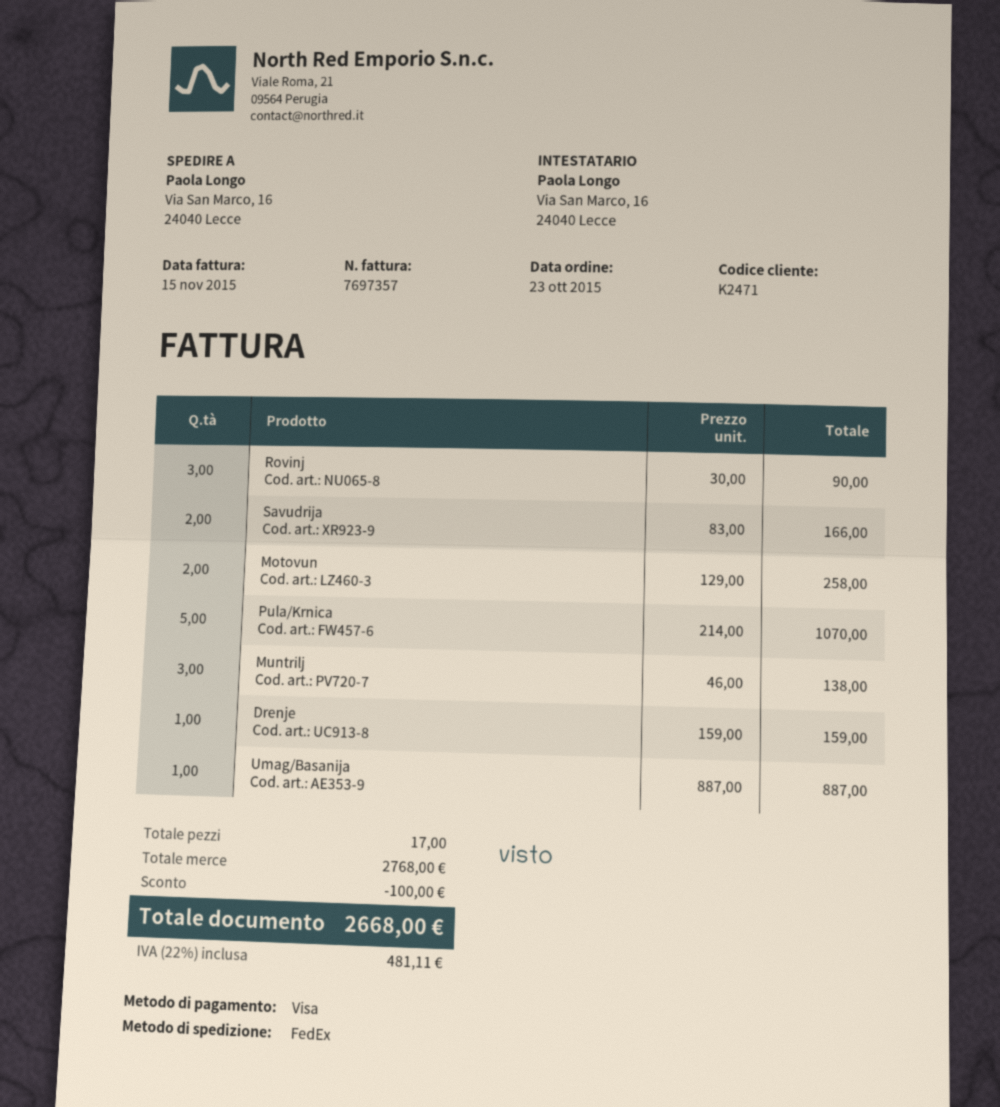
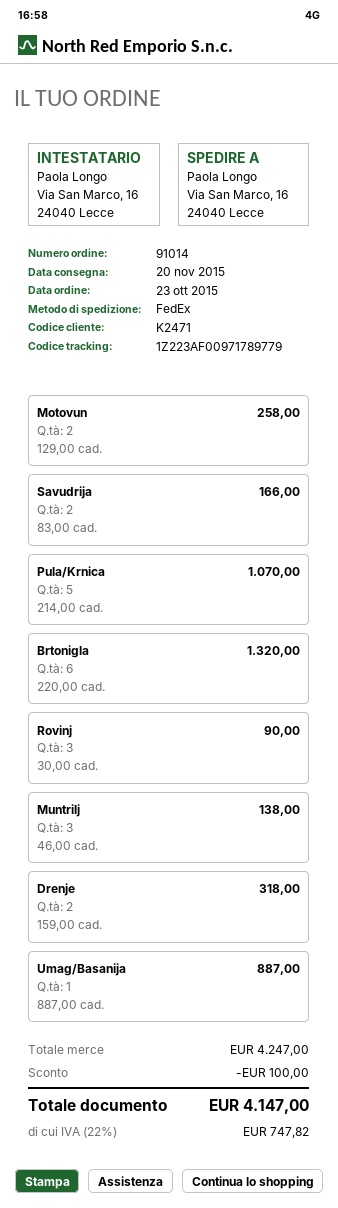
Drenje: 1 x 159.00 = 159.00 -> 2 x 159.00 = 318.00
Brtonigla: none -> 6 x 220.00 = 1320.00
subtotal: 2768.00 -> 4247.00
tax: 22% = 481.11 -> 22% = 747.82
total: 2668.00 -> 4147.00

